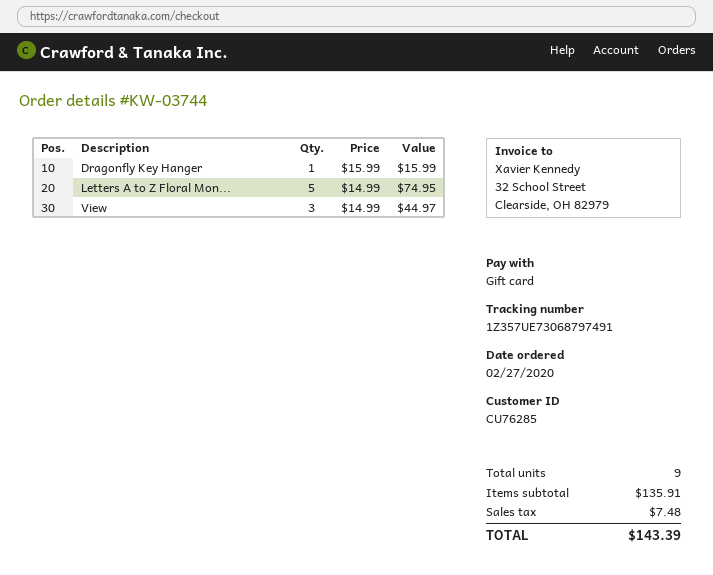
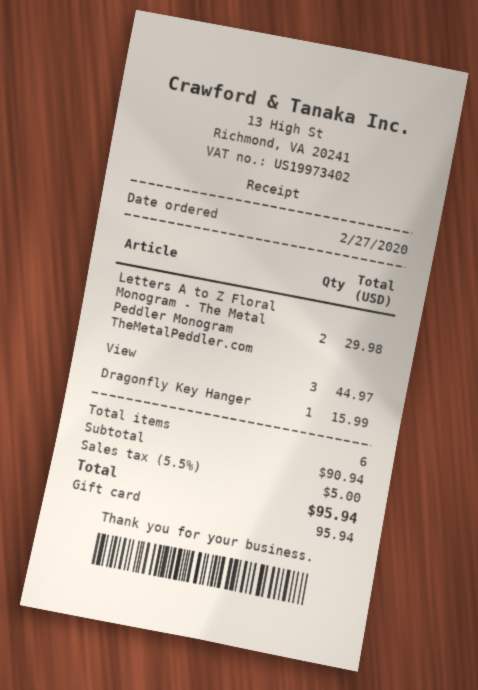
Letters A to Z Floral Mon...: 5 for 74.95 -> 2 for 29.98
total quantity: 9 -> 6
subtotal: 135.91 -> 90.94
tax: 7.48 -> 5.00
total: 143.39 -> 95.94

